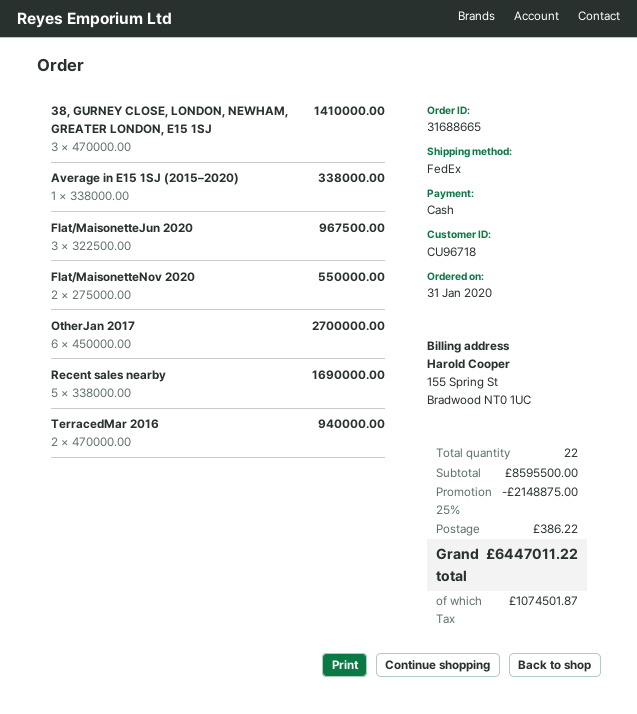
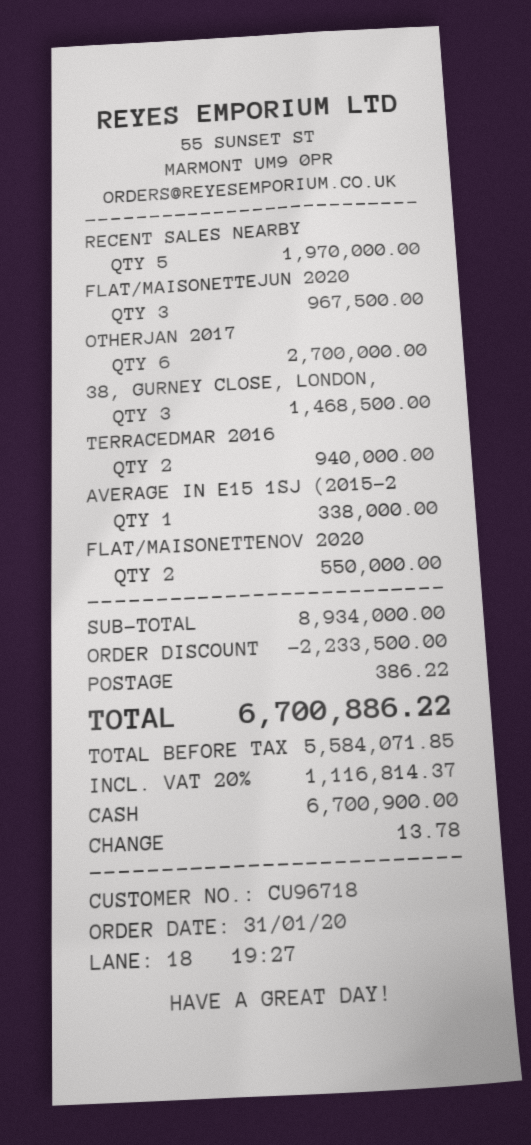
38, GURNEY CLOSE, LONDON, NEWHAM, GREATER LONDON, E15 1SJ: 3 for 1410000.00 -> 3 for 1468500.00
Recent sales nearby: 5 for 1690000.00 -> 5 for 1970000.00
subtotal: 8595500.00 -> 8934000.00
discount: 2148875.00 -> 2233500.00
tax: 1074501.87 -> 1116814.37
total: 6447011.22 -> 6700886.22

